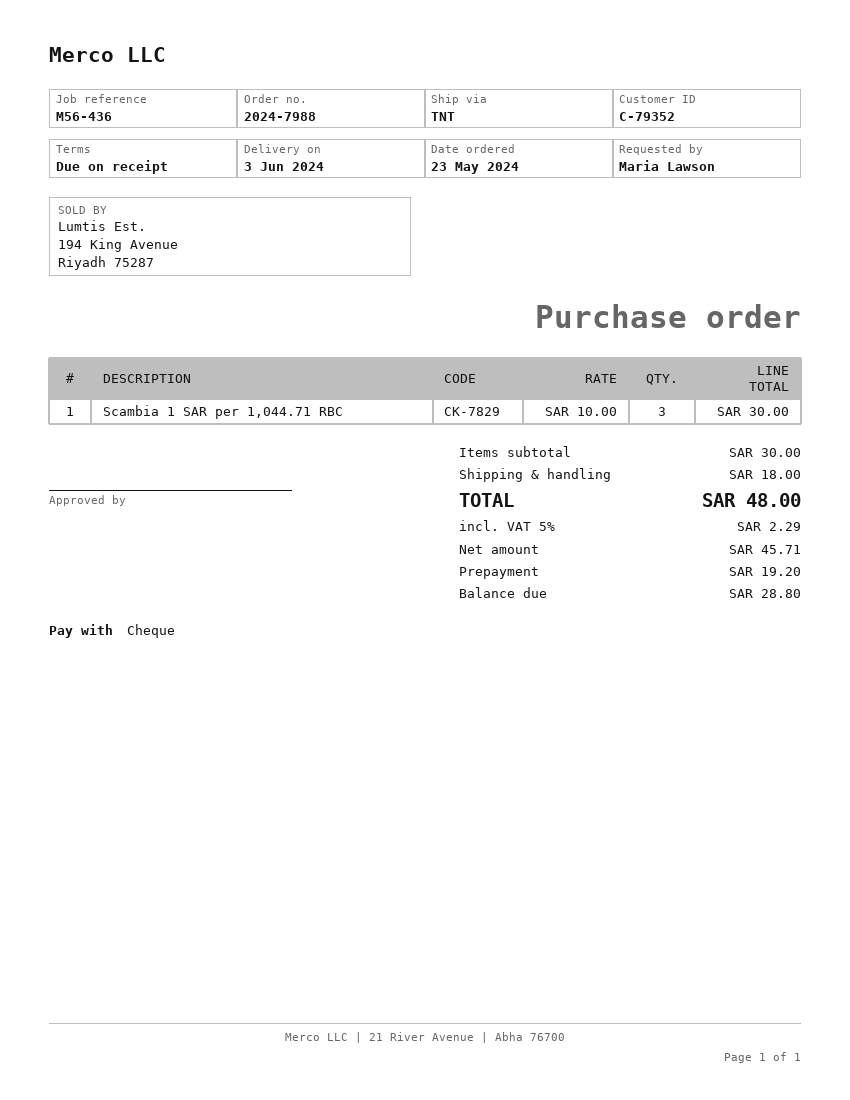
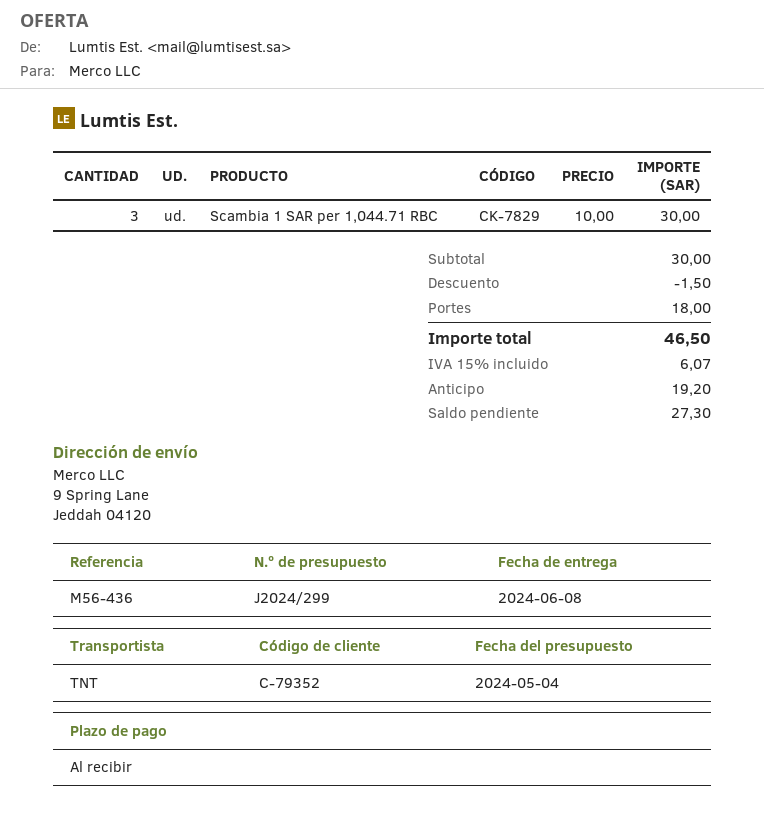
delivery date: 2024-06-03 -> 2024-06-08
discount: none -> 1.50
tax: 5% = 2.29 -> 15% = 6.07
total: 48.00 -> 46.50
balance: 28.80 -> 27.30

